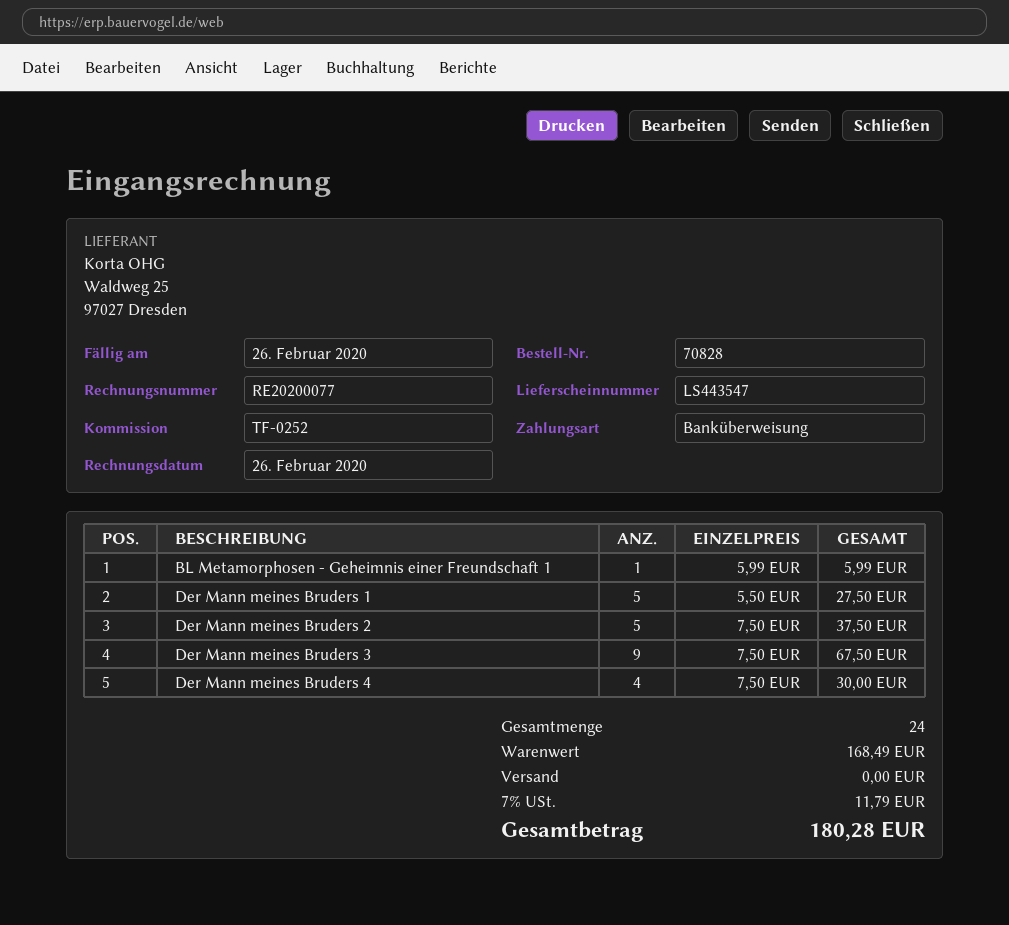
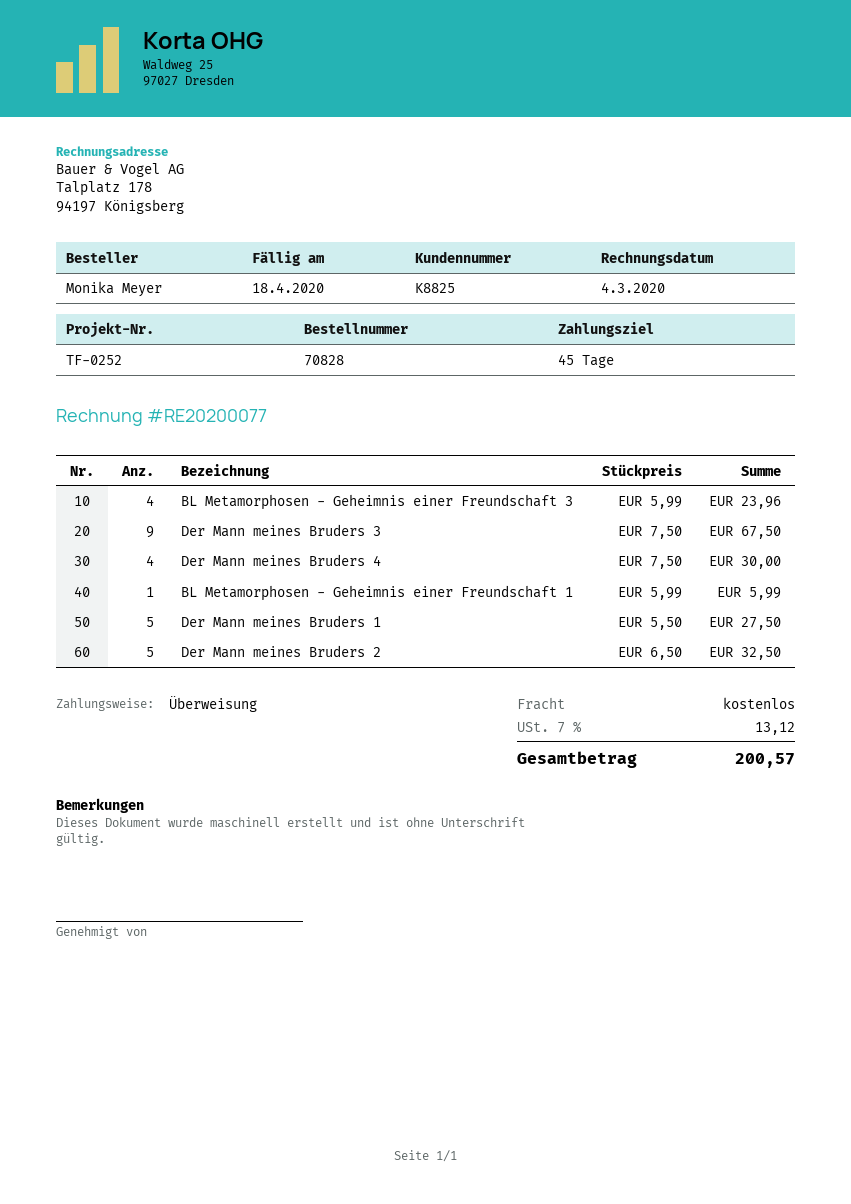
invoice date: 2020-02-26 -> 2020-03-04
due date: 2020-02-26 -> 2020-04-18
Der Mann meines Bruders 2: 5 x 7.50 = 37.50 -> 5 x 6.50 = 32.50
BL Metamorphosen - Geheimnis einer Freundschaft 3: none -> 4 x 5.99 = 23.96
tax: 7% = 11.79 -> 7% = 13.12
total: 180.28 -> 200.57

